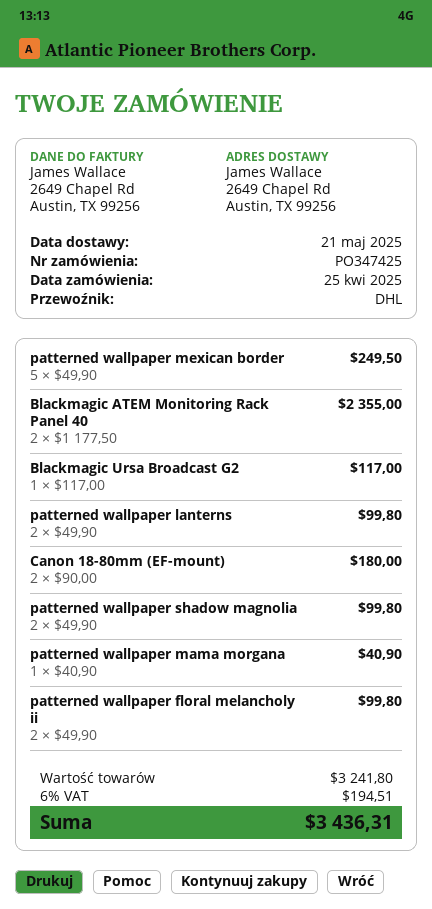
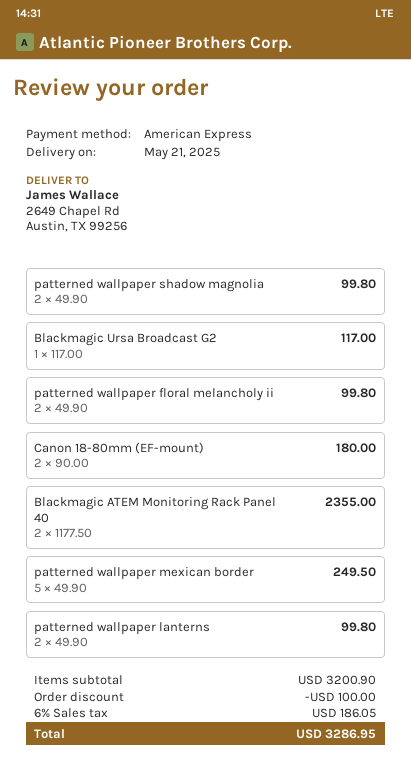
patterned wallpaper mama morgana: 1 x 40.90 = 40.90 -> none
subtotal: 3241.80 -> 3200.90
discount: none -> 100.00
tax: 6% = 194.51 -> 6% = 186.05
total: 3436.31 -> 3286.95

